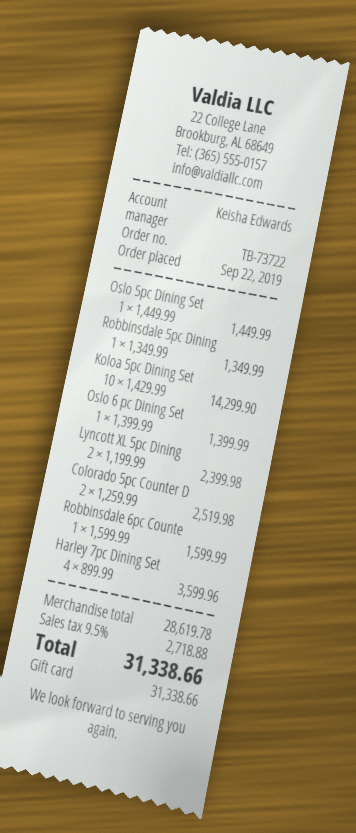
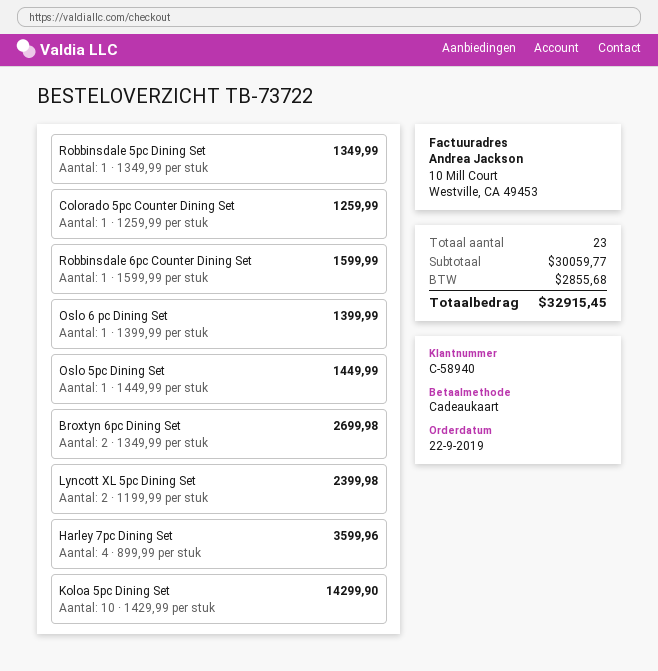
Colorado 5pc Counter D: 2 x 1259.99 = 2519.98 -> 1 x 1259.99 = 1259.99
Broxtyn 6pc Dining Set: none -> 2 x 1349.99 = 2699.98
subtotal: 28619.78 -> 30059.77
tax: 2718.88 -> 2855.68
total: 31338.66 -> 32915.45

